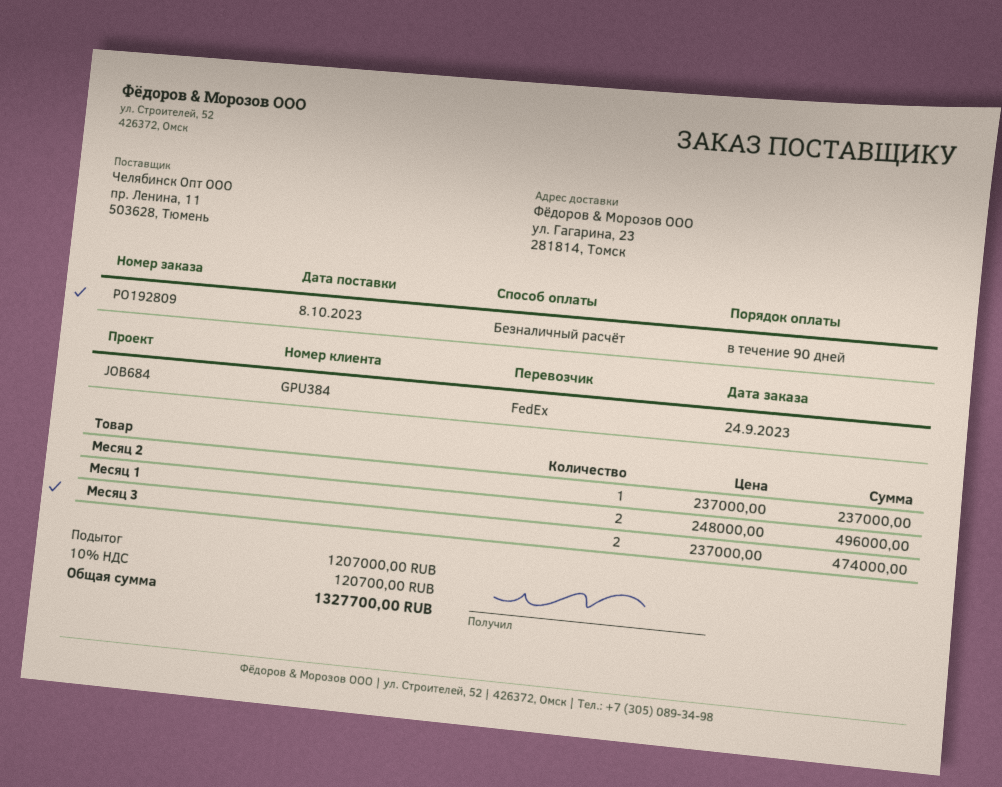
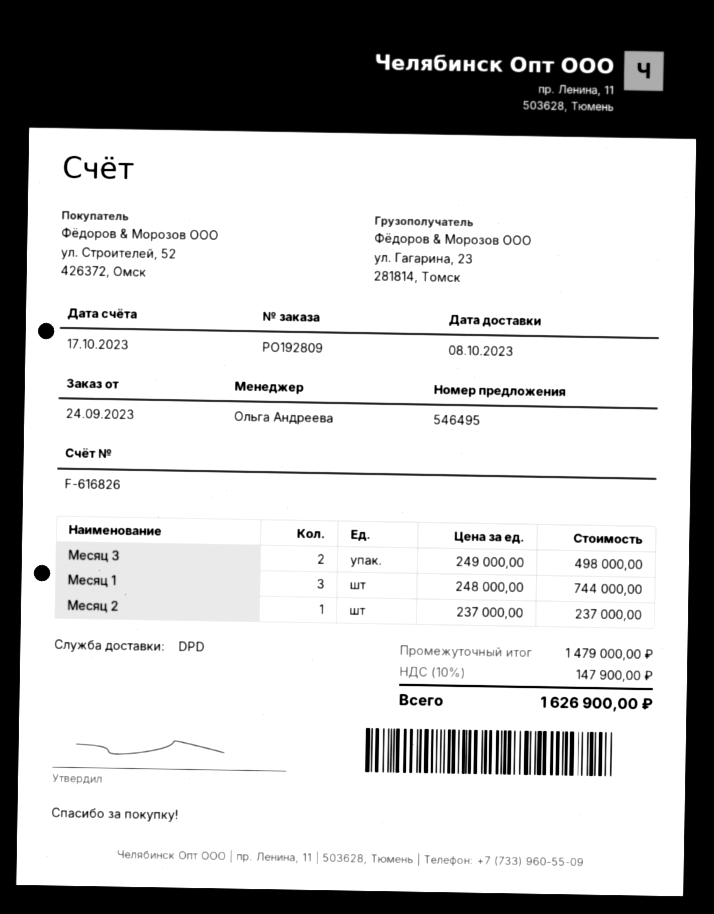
shipping method: FedEx -> DPD
Месяц 1: 2 x 248000.00 = 496000.00 -> 3 x 248000.00 = 744000.00
Месяц 3: 2 x 237000.00 = 474000.00 -> 2 x 249000.00 = 498000.00
subtotal: 1207000.00 -> 1479000.00
tax: 10% = 120700.00 -> 10% = 147900.00
total: 1327700.00 -> 1626900.00

